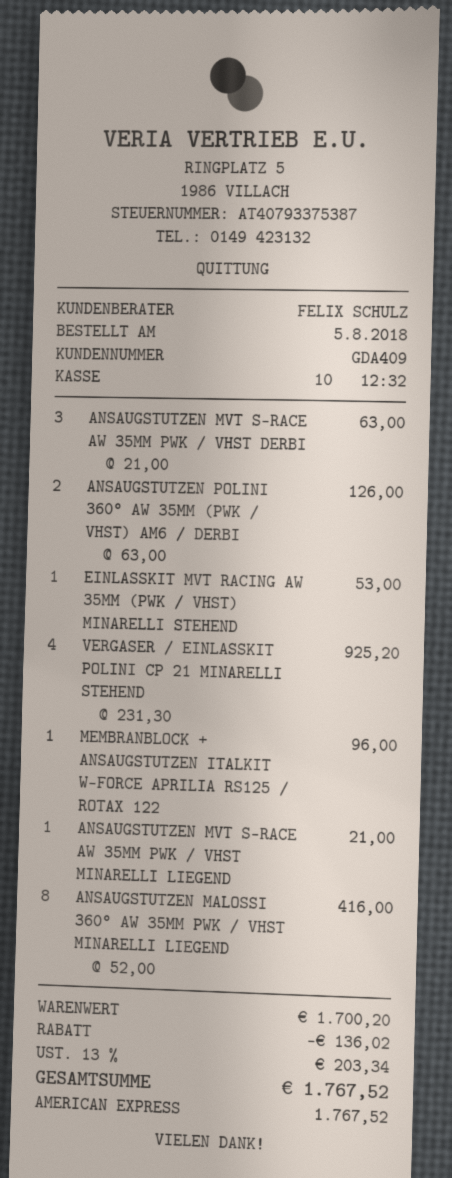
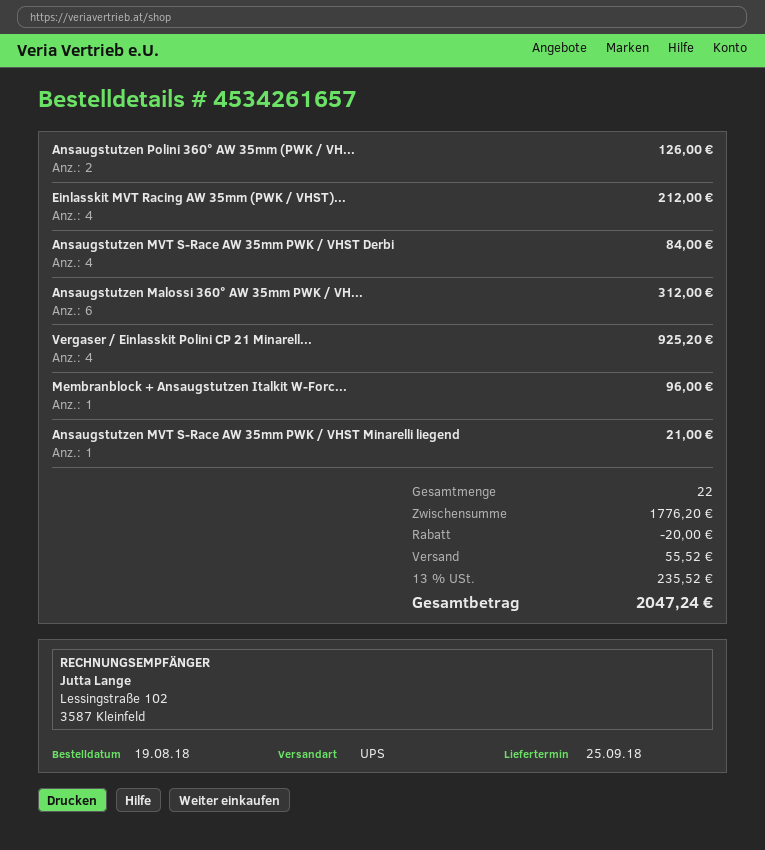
order date: 2018-08-05 -> 2018-08-19
ANSAUGSTUTZEN MVT S-RACE AW 35MM PWK / VHST DERBI: 3 for 63.00 -> 4 for 84.00
EINLASSKIT MVT RACING AW 35MM (PWK / VHST) MINARELLI STEHEND: 1 for 53.00 -> 4 for 212.00
ANSAUGSTUTZEN MALOSSI 360° AW 35MM PWK / VHST MINARELLI LIEGEND: 8 for 416.00 -> 6 for 312.00
subtotal: 1700.20 -> 1776.20
discount: 136.02 -> 20.00
shipping: none -> 55.52
tax: 13% = 203.34 -> 13% = 235.52
total: 1767.52 -> 2047.24

